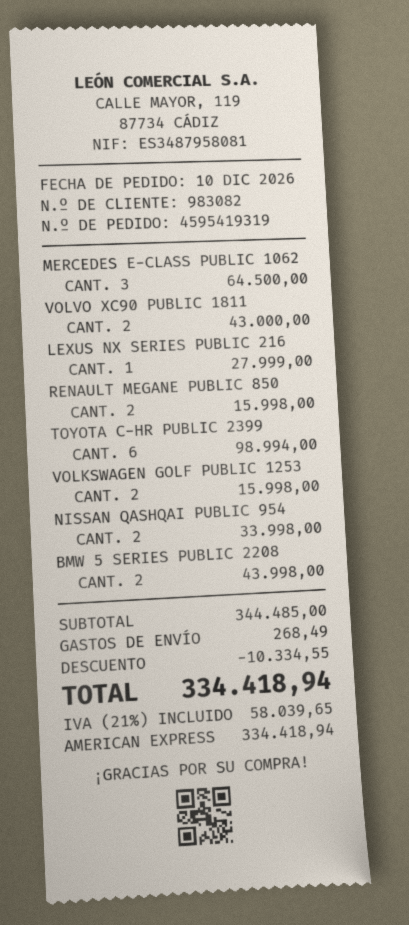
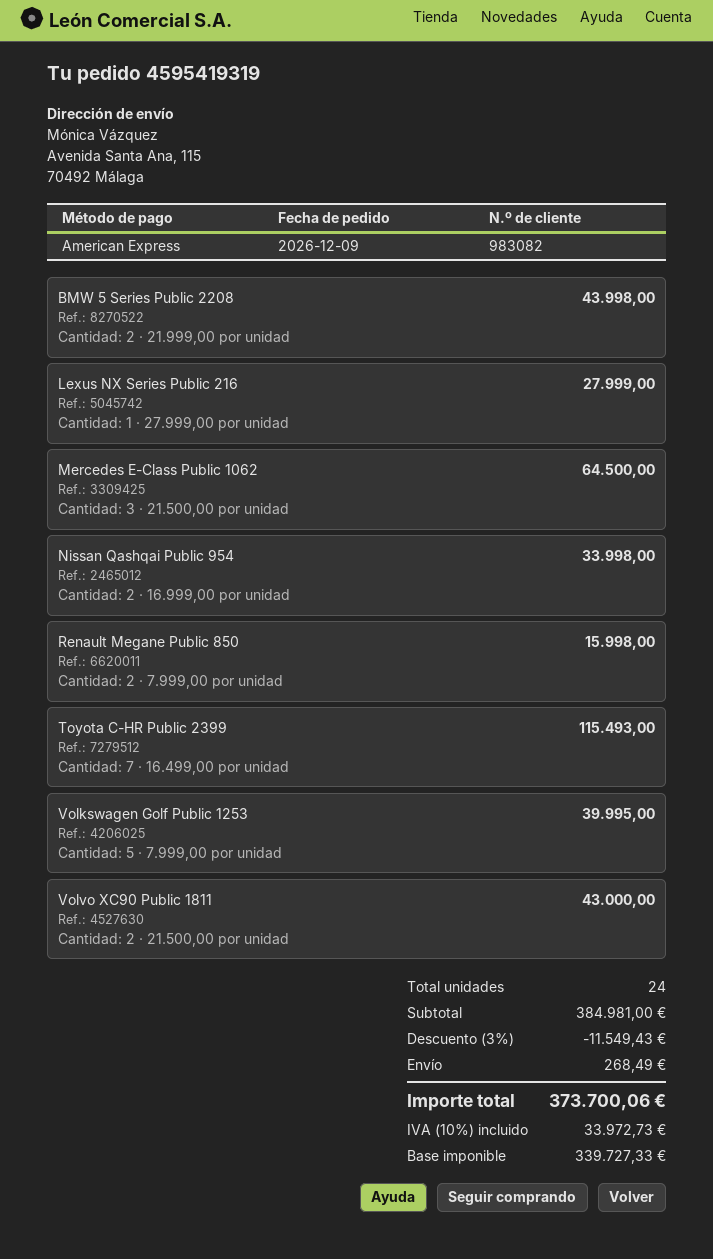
order date: 2026-12-10 -> 2026-12-09
TOYOTA C-HR PUBLIC 2399: 6 for 98994.00 -> 7 for 115493.00
VOLKSWAGEN GOLF PUBLIC 1253: 2 for 15998.00 -> 5 for 39995.00
subtotal: 344485.00 -> 384981.00
discount: 10334.55 -> 11549.43
tax: 21% = 58039.65 -> 10% = 33972.73
total: 334418.94 -> 373700.06

